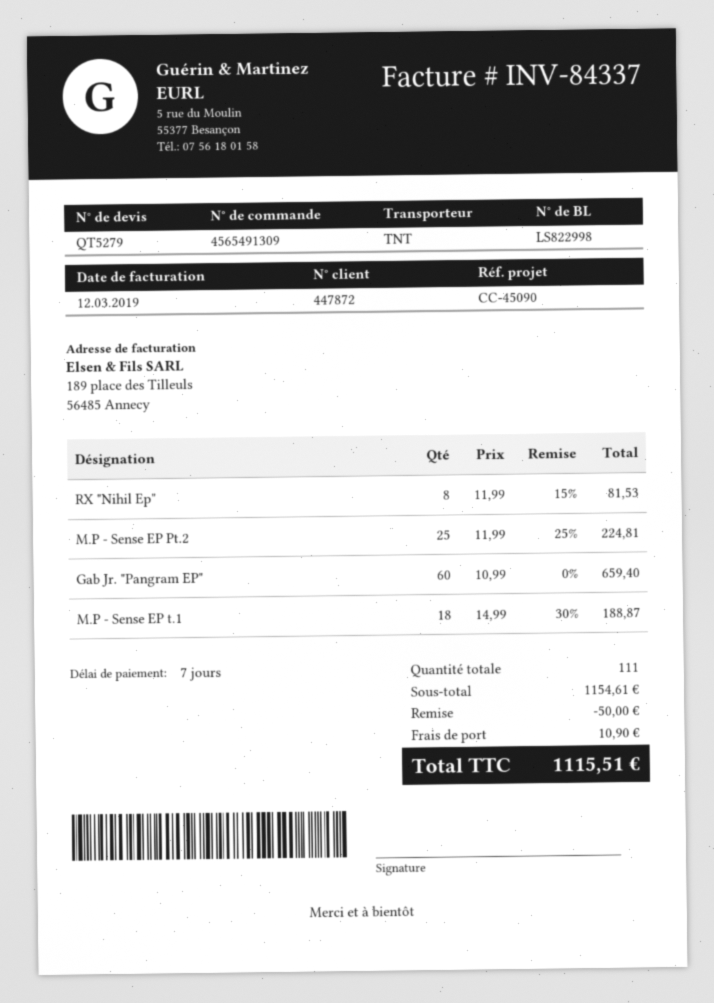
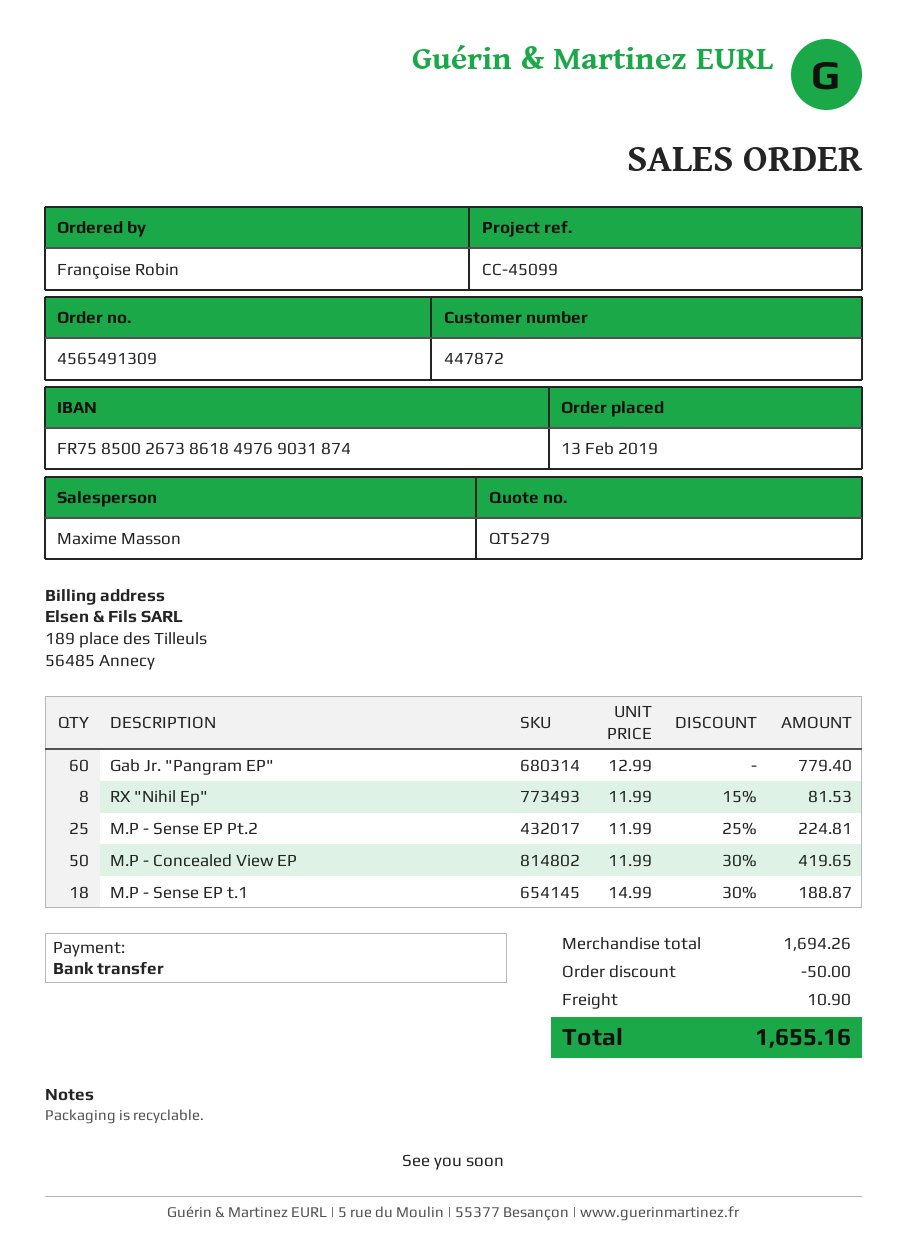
reference: CC-45090 -> CC-45099
Gab Jr. "Pangram EP": 60 x 10.99 = 659.40 -> 60 x 12.99 = 779.40
M.P - Concealed View EP: none -> 50 x 11.99 - 30% = 419.65
subtotal: 1154.61 -> 1694.26
total: 1115.51 -> 1655.16

